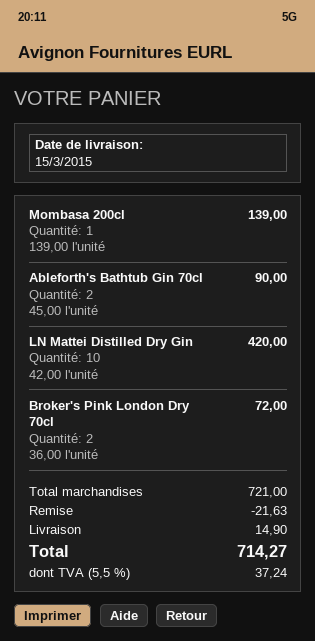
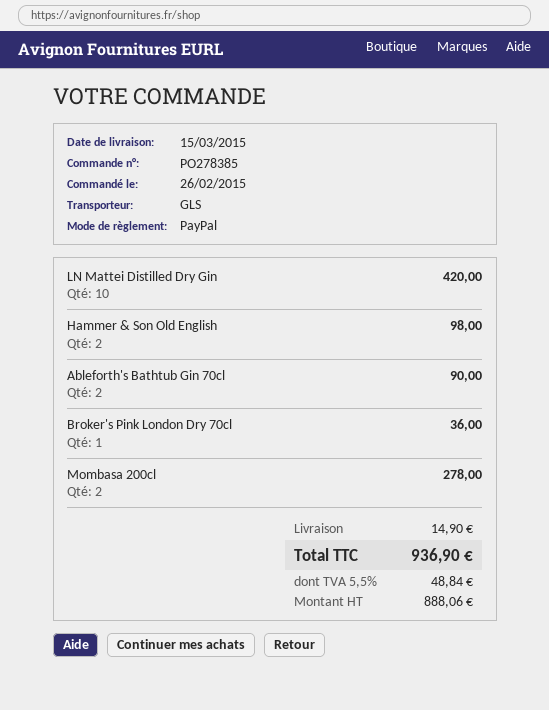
Mombasa 200cl: 1 for 139.00 -> 2 for 278.00
Broker's Pink London Dry 70cl: 2 for 72.00 -> 1 for 36.00
Hammer & Son Old English: none -> 2 for 98.00
discount: 21.63 -> none
tax: 5.5% = 37.24 -> 5.5% = 48.84
total: 714.27 -> 936.90

